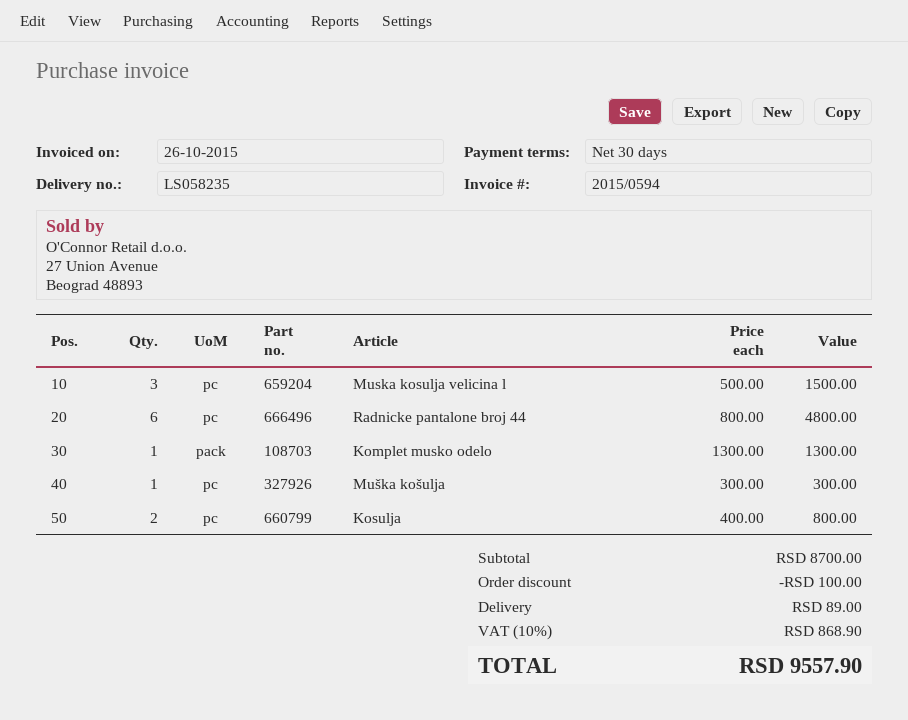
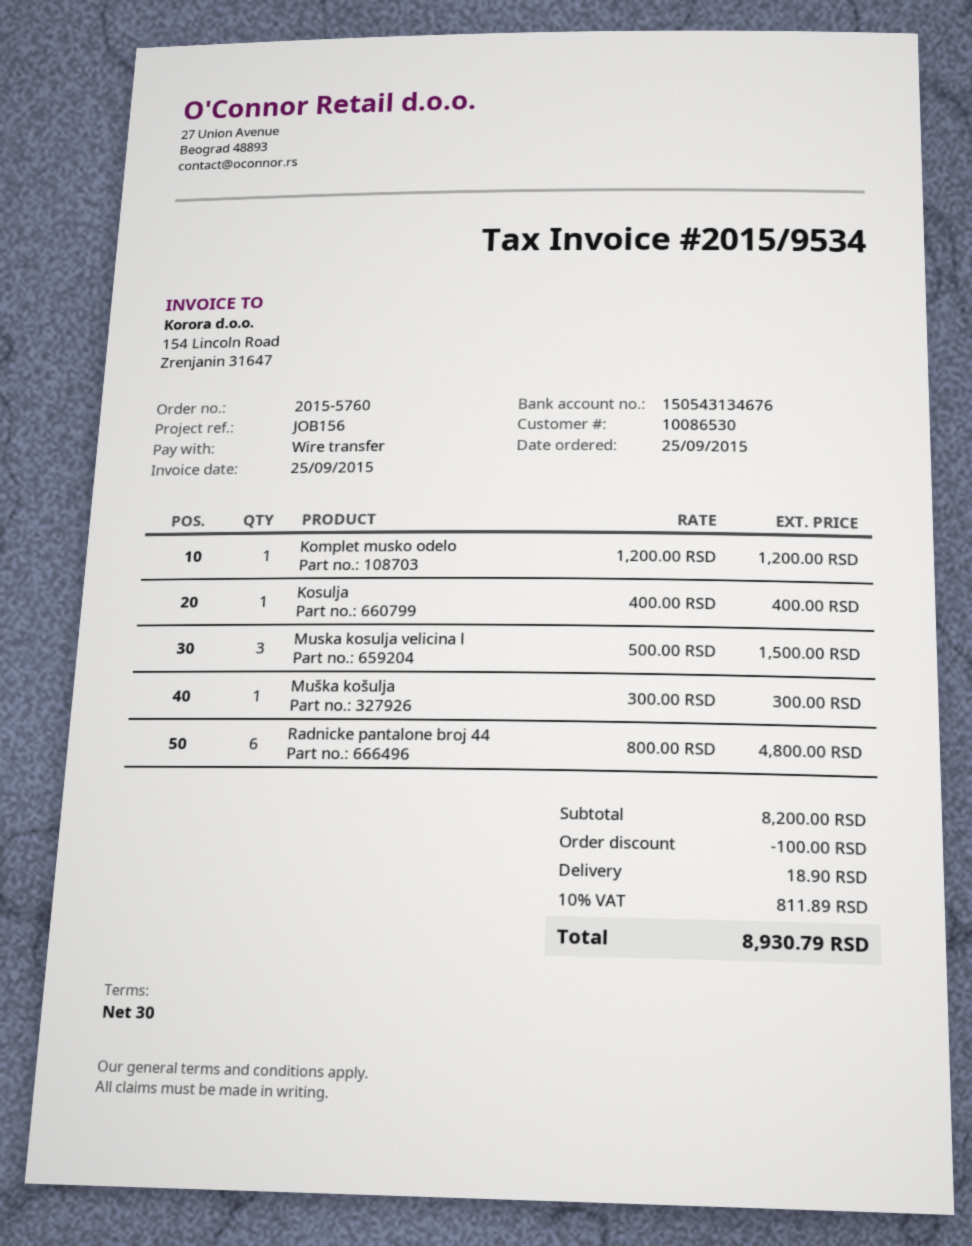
invoice number: 2015/0594 -> 2015/9534
invoice date: 2015-10-26 -> 2015-09-25
Komplet musko odelo: 1 x 1300.00 = 1300.00 -> 1 x 1200.00 = 1200.00
Kosulja: 2 x 400.00 = 800.00 -> 1 x 400.00 = 400.00
subtotal: 8700.00 -> 8200.00
shipping: 89.00 -> 18.90
tax: 10% = 868.90 -> 10% = 811.89
total: 9557.90 -> 8930.79

